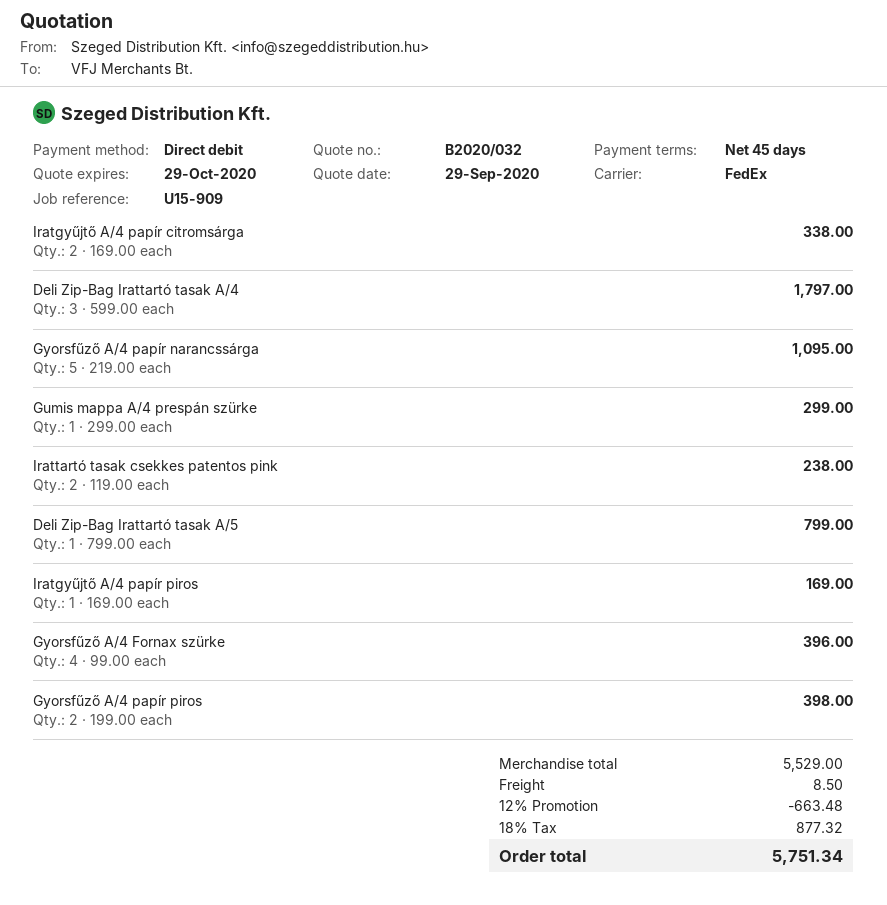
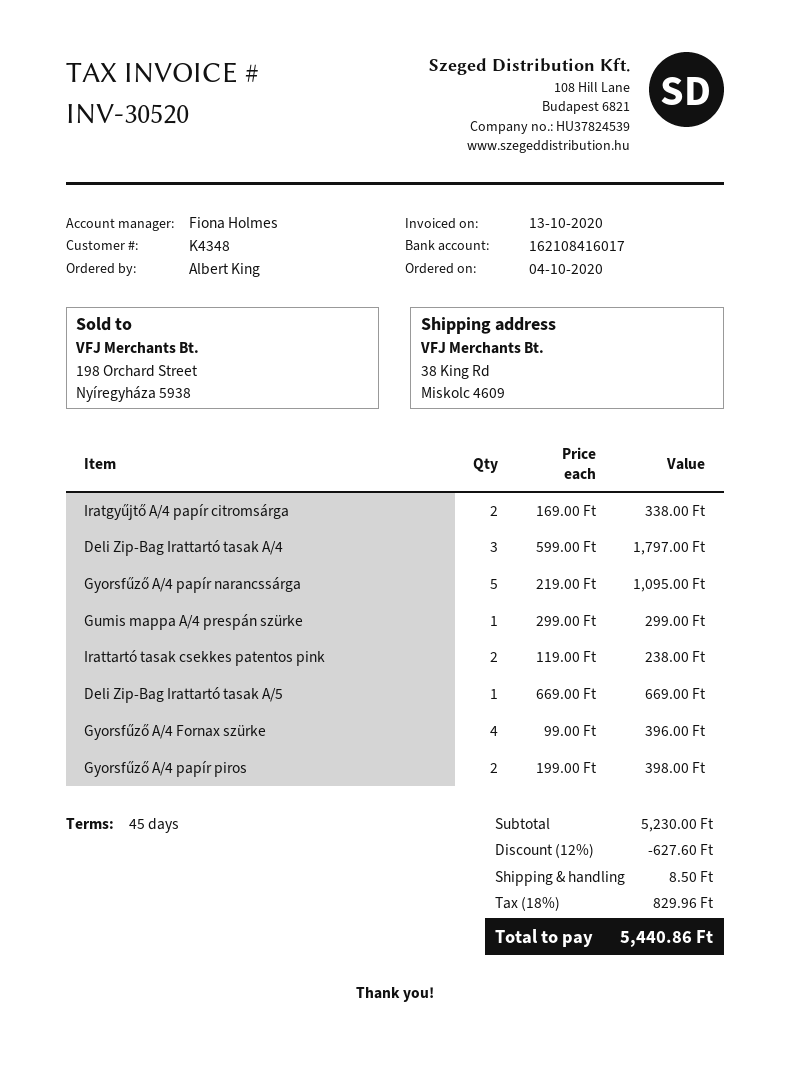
Deli Zip-Bag Irattartó tasak A/5: 1 x 799.00 = 799.00 -> 1 x 669.00 = 669.00
Iratgyűjtő A/4 papír piros: 1 x 169.00 = 169.00 -> none
subtotal: 5529.00 -> 5230.00
discount: 12% = 663.48 -> 12% = 627.60
tax: 18% = 877.32 -> 18% = 829.96
total: 5751.34 -> 5440.86

